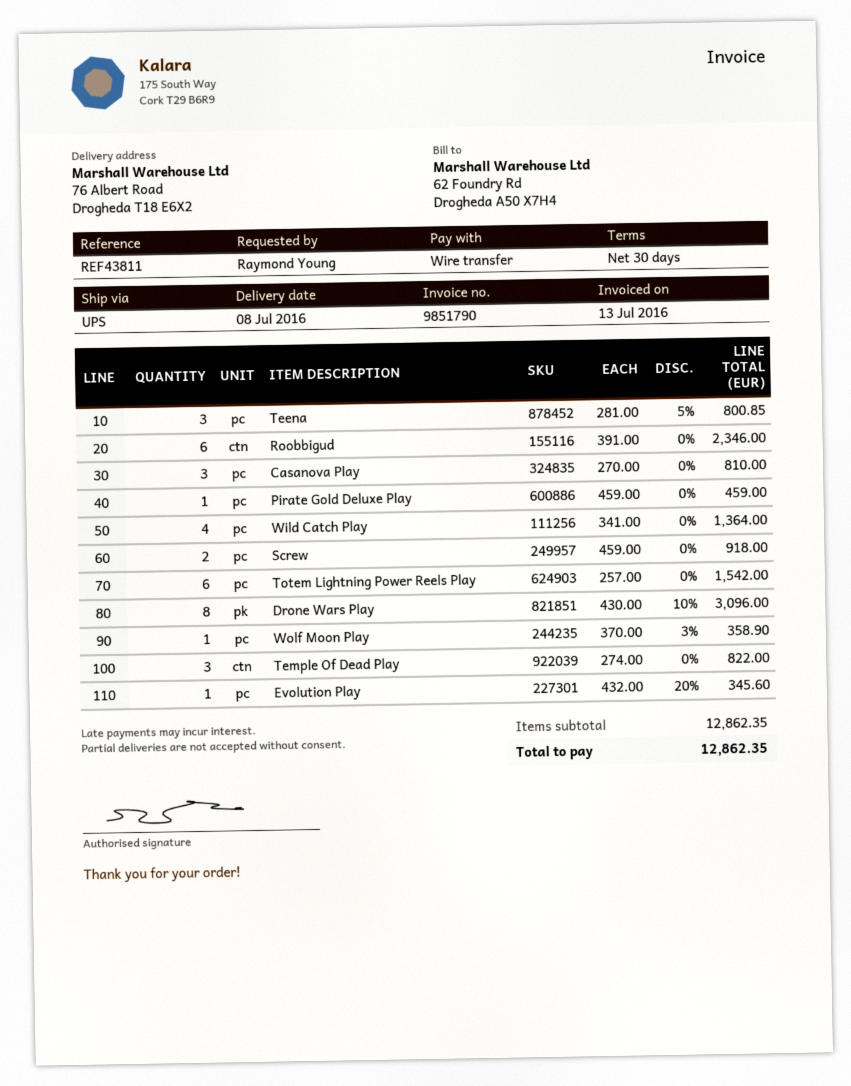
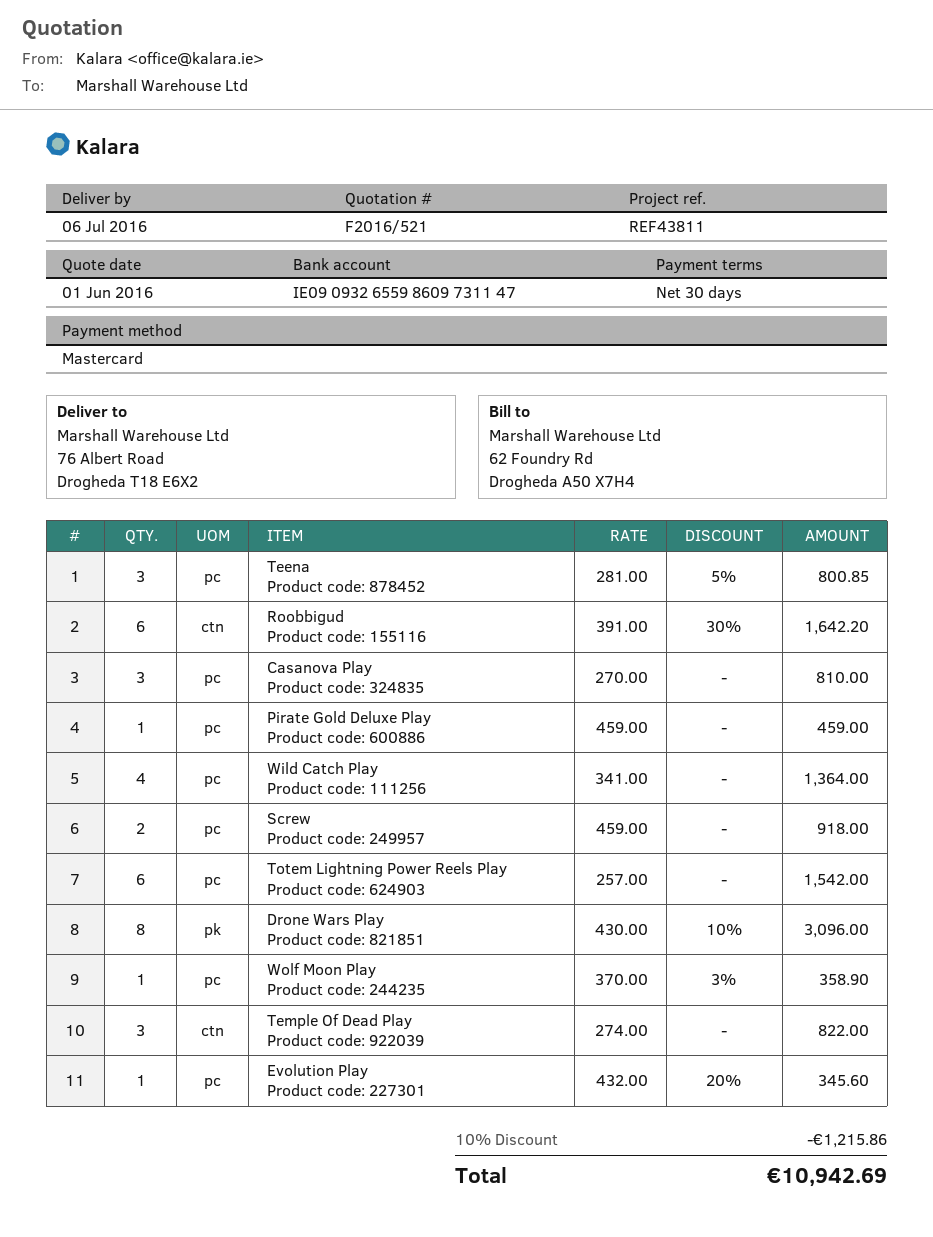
delivery date: 2016-07-08 -> 2016-07-06
payment method: bank transfer -> Mastercard
Roobbigud: 6 x 391.00 = 2346.00 -> 6 x 391.00 - 30% = 1642.20
discount: none -> 10% = 1215.86
total: 12862.35 -> 10942.69

